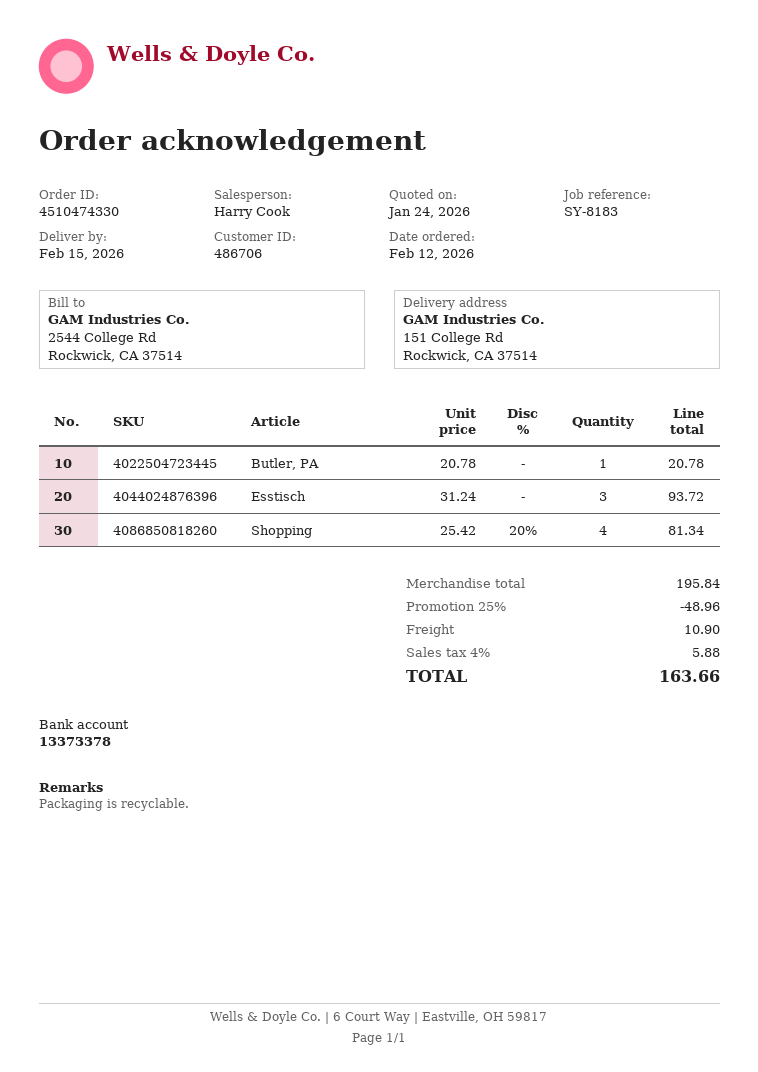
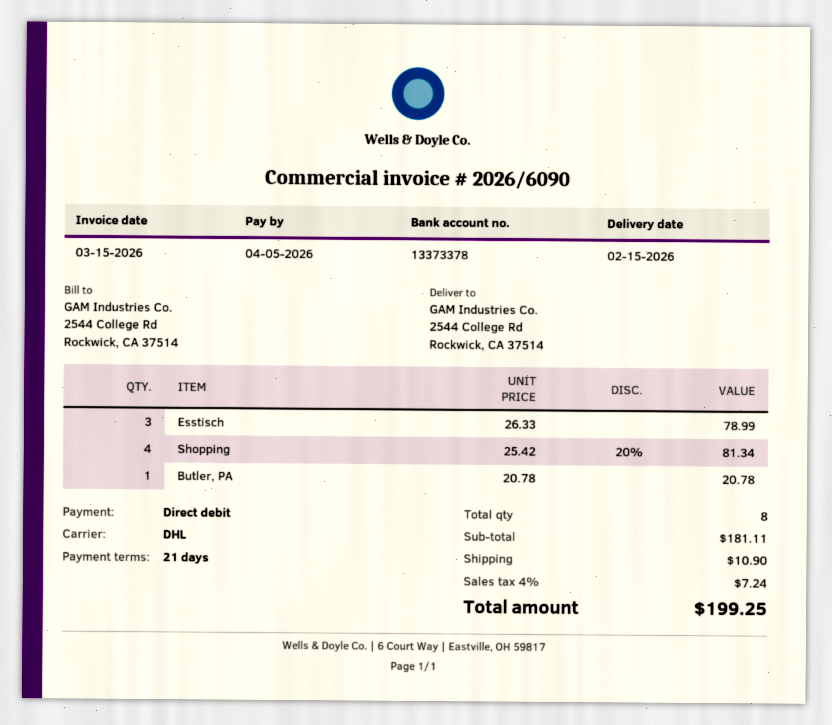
ship to: 151 College Rd, Rockwick, CA 37514 -> 2544 College Rd, Rockwick, CA 37514
Esstisch: 3 x 31.24 = 93.72 -> 3 x 26.33 = 78.99
subtotal: 195.84 -> 181.11
discount: 25% = 48.96 -> none
tax: 4% = 5.88 -> 4% = 7.24
total: 163.66 -> 199.25

